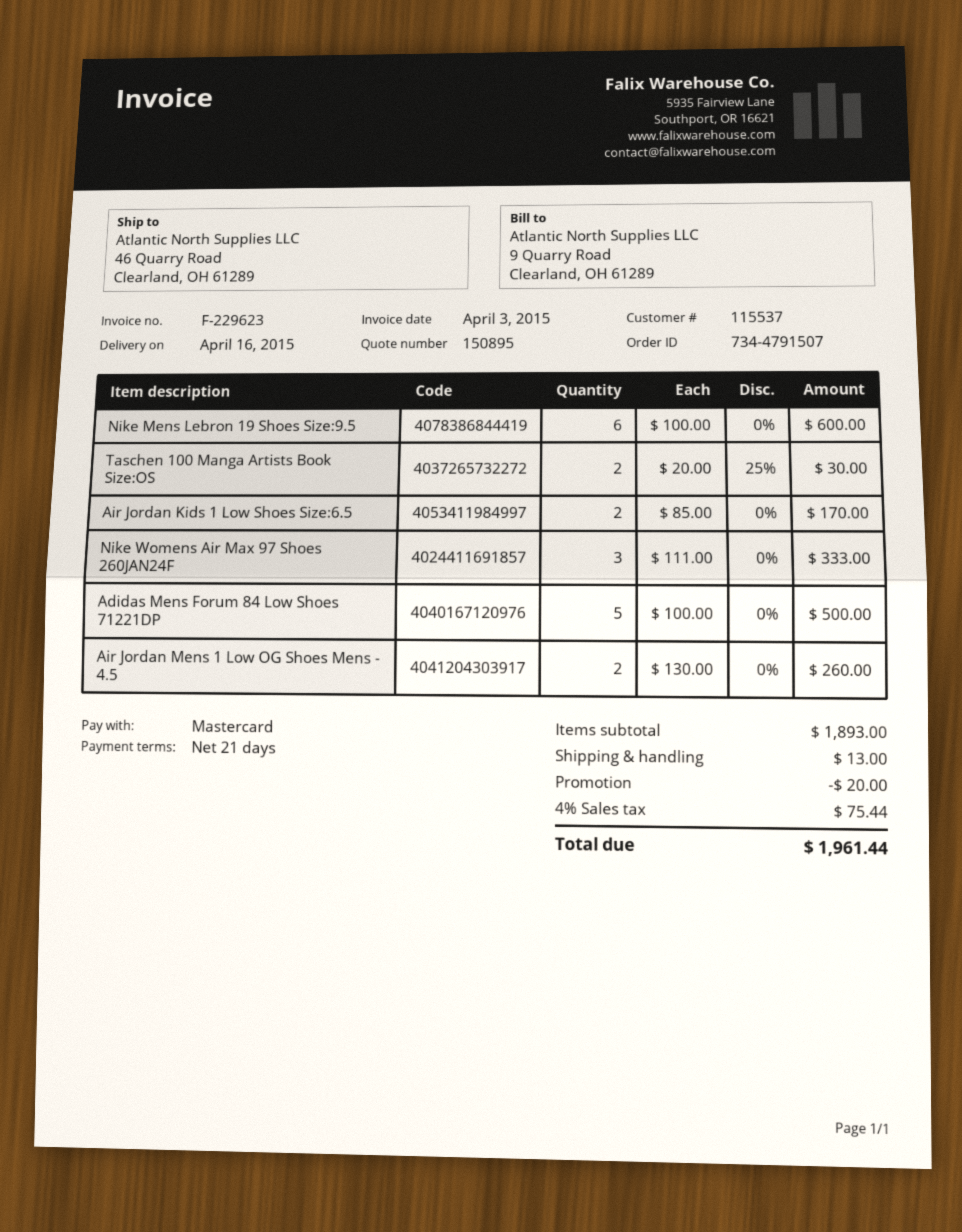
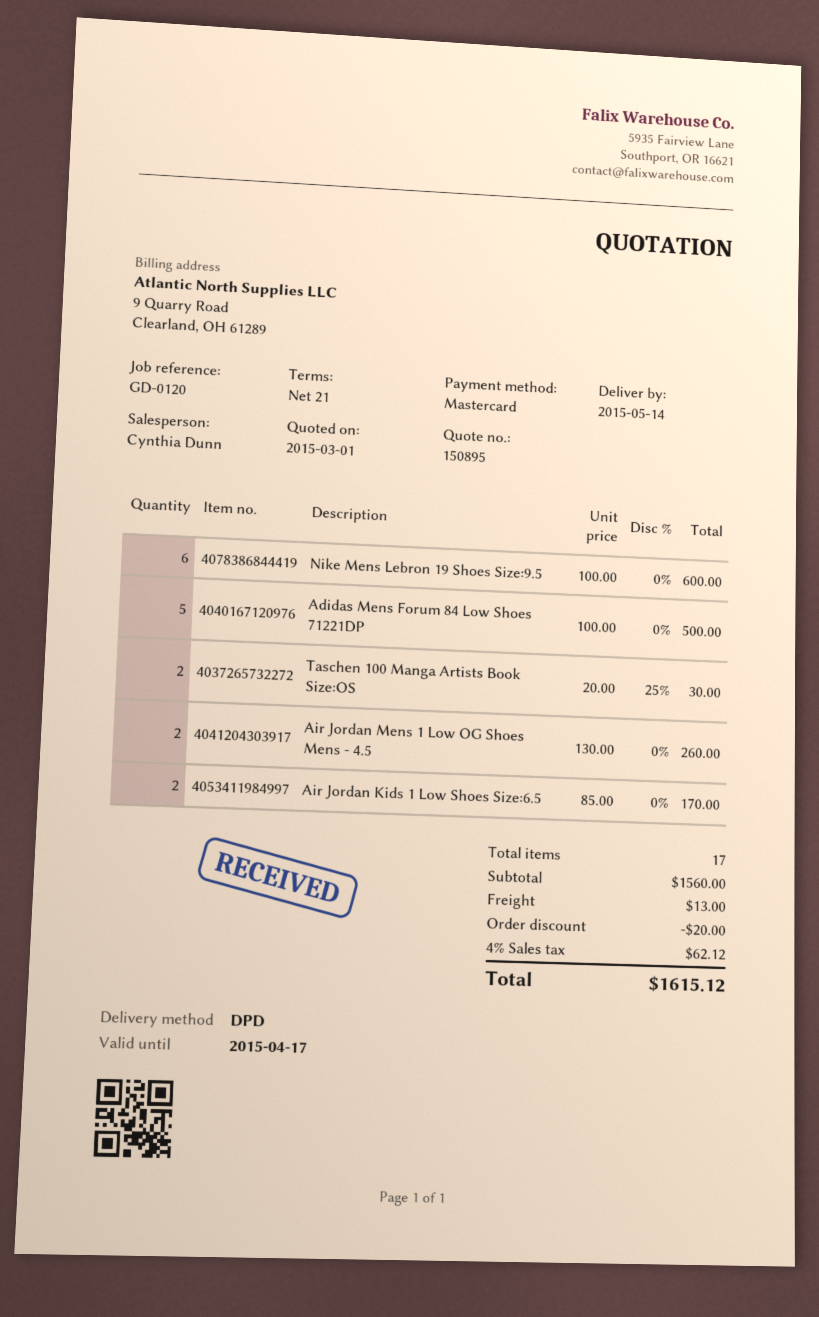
delivery date: 2015-04-16 -> 2015-05-14
Nike Womens Air Max 97 Shoes 260JAN24F: 3 x 111.00 = 333.00 -> none
subtotal: 1893.00 -> 1560.00
tax: 4% = 75.44 -> 4% = 62.12
total: 1961.44 -> 1615.12

